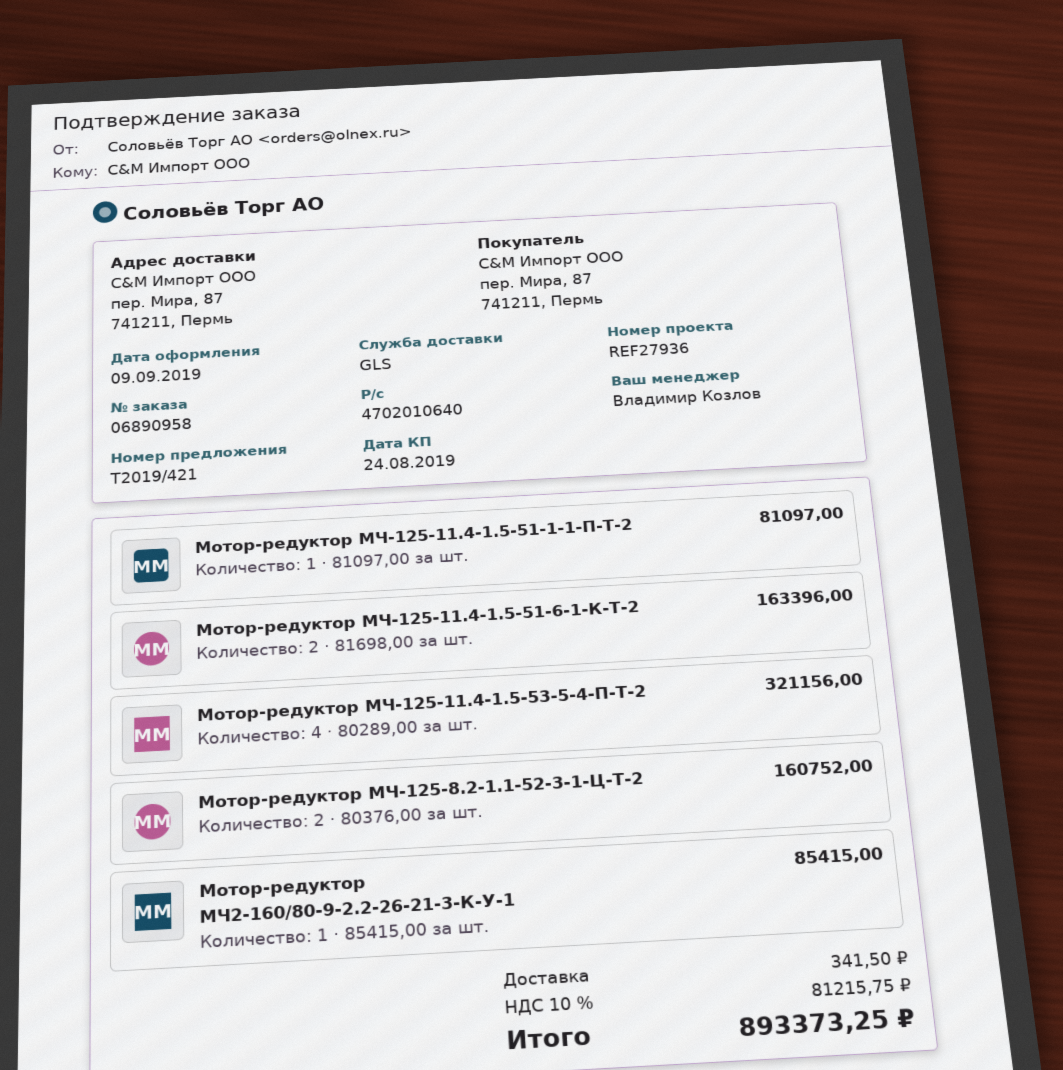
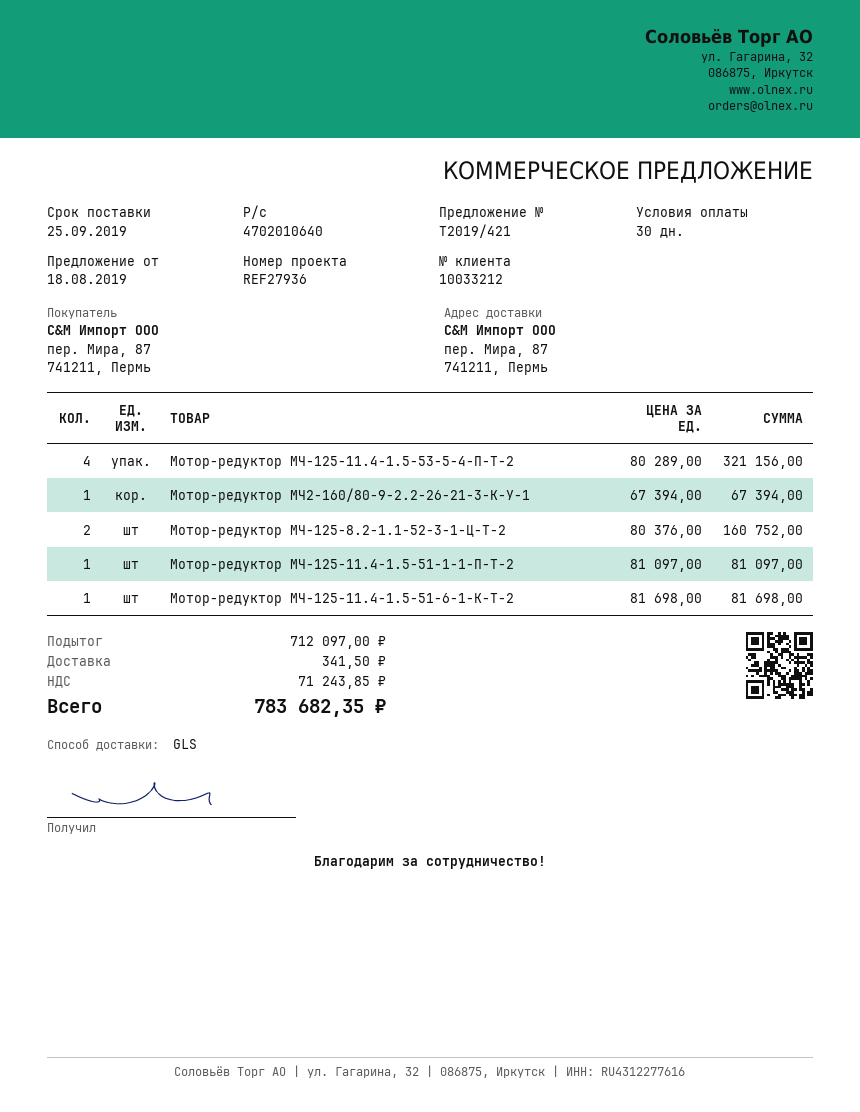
quote date: 2019-08-24 -> 2019-08-18
Мотор-редуктор МЧ-125-11.4-1.5-51-6-1-К-Т-2: 2 x 81698.00 = 163396.00 -> 1 x 81698.00 = 81698.00
Мотор-редуктор МЧ2-160/80-9-2.2-26-21-3-К-У-1: 1 x 85415.00 = 85415.00 -> 1 x 67394.00 = 67394.00
tax: 81215.75 -> 71243.85
total: 893373.25 -> 783682.35

